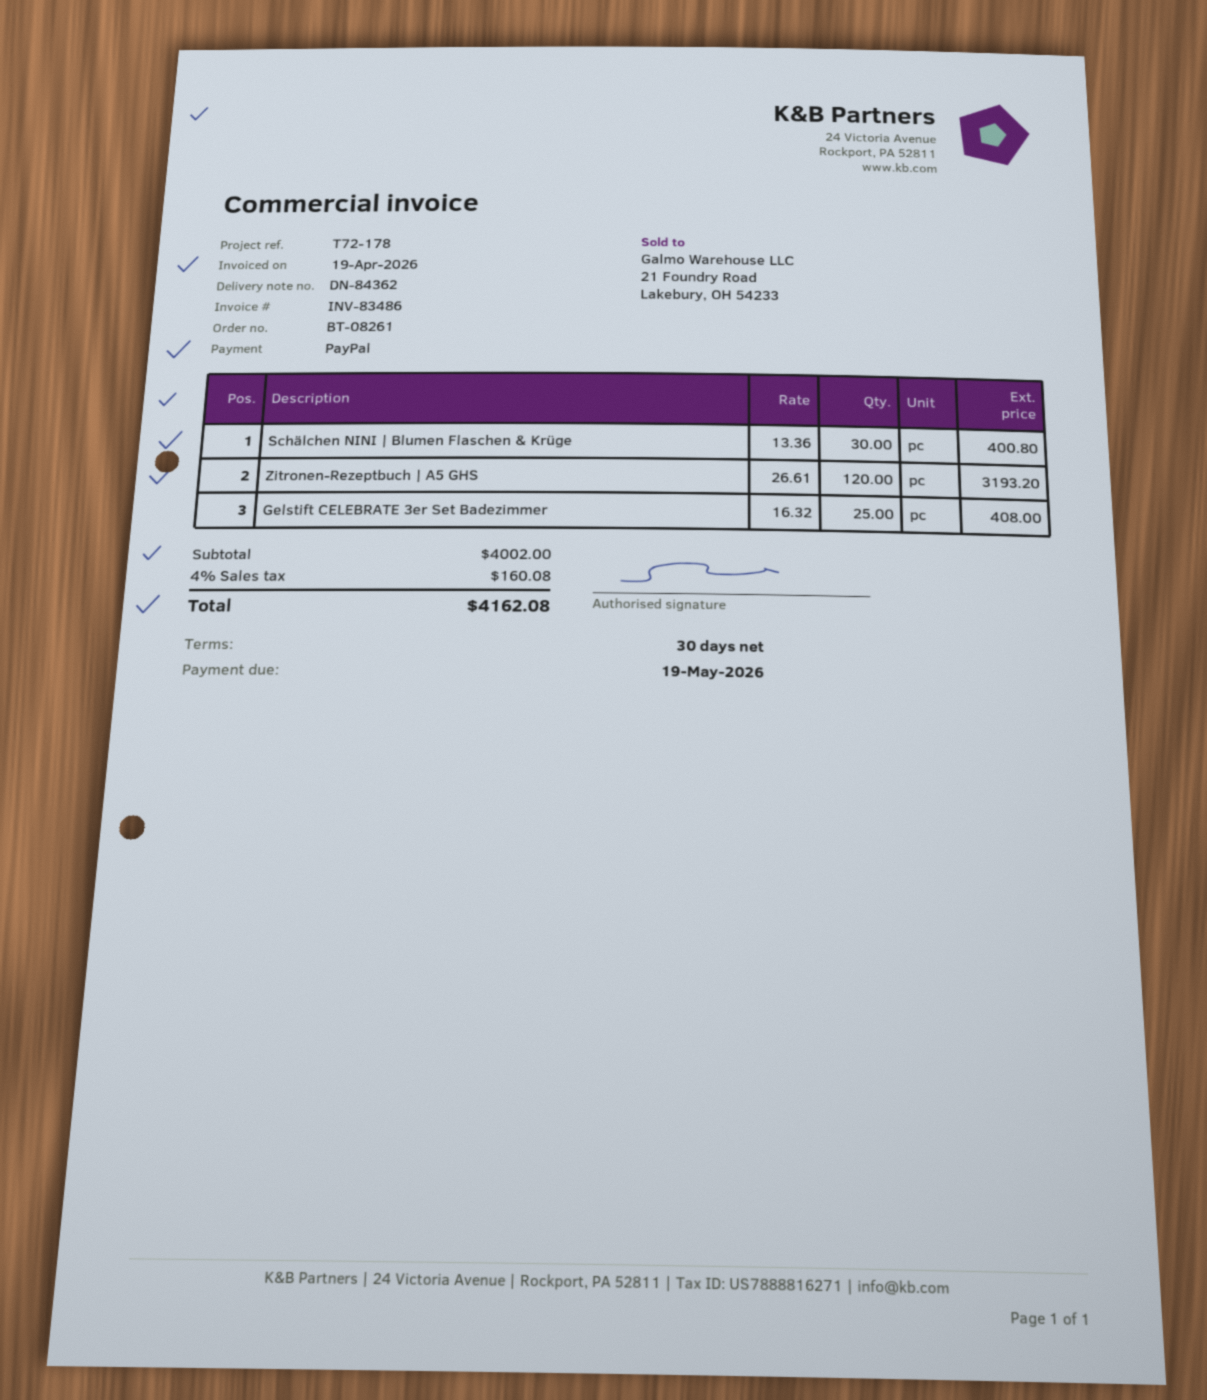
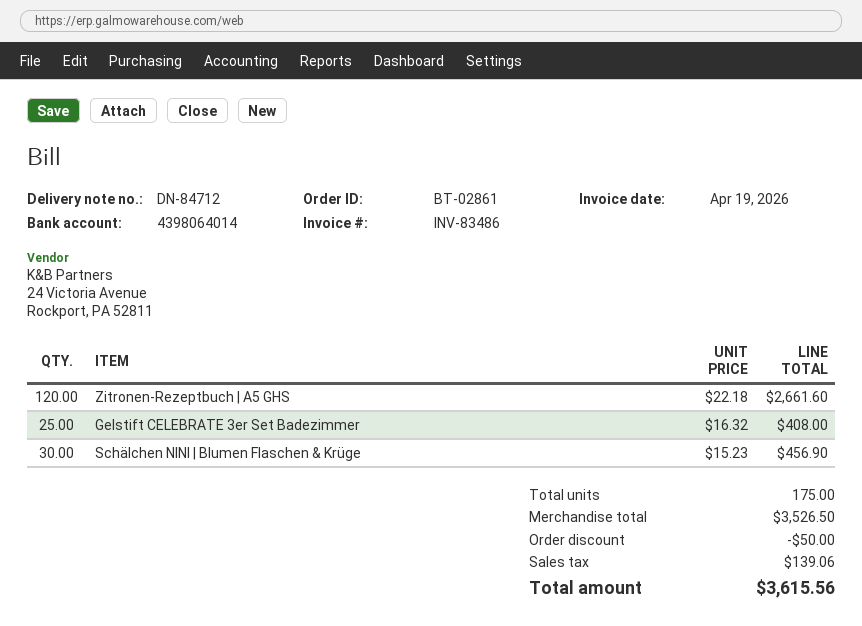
order number: BT-08261 -> BT-02861
delivery note number: DN-84362 -> DN-84712
Schälchen NINI | Blumen Flaschen & Krüge: 30 x 13.36 = 400.80 -> 30 x 15.23 = 456.90
Zitronen-Rezeptbuch | A5 GHS: 120 x 26.61 = 3193.20 -> 120 x 22.18 = 2661.60
subtotal: 4002.00 -> 3526.50
discount: none -> 50.00
tax: 160.08 -> 139.06
total: 4162.08 -> 3615.56

